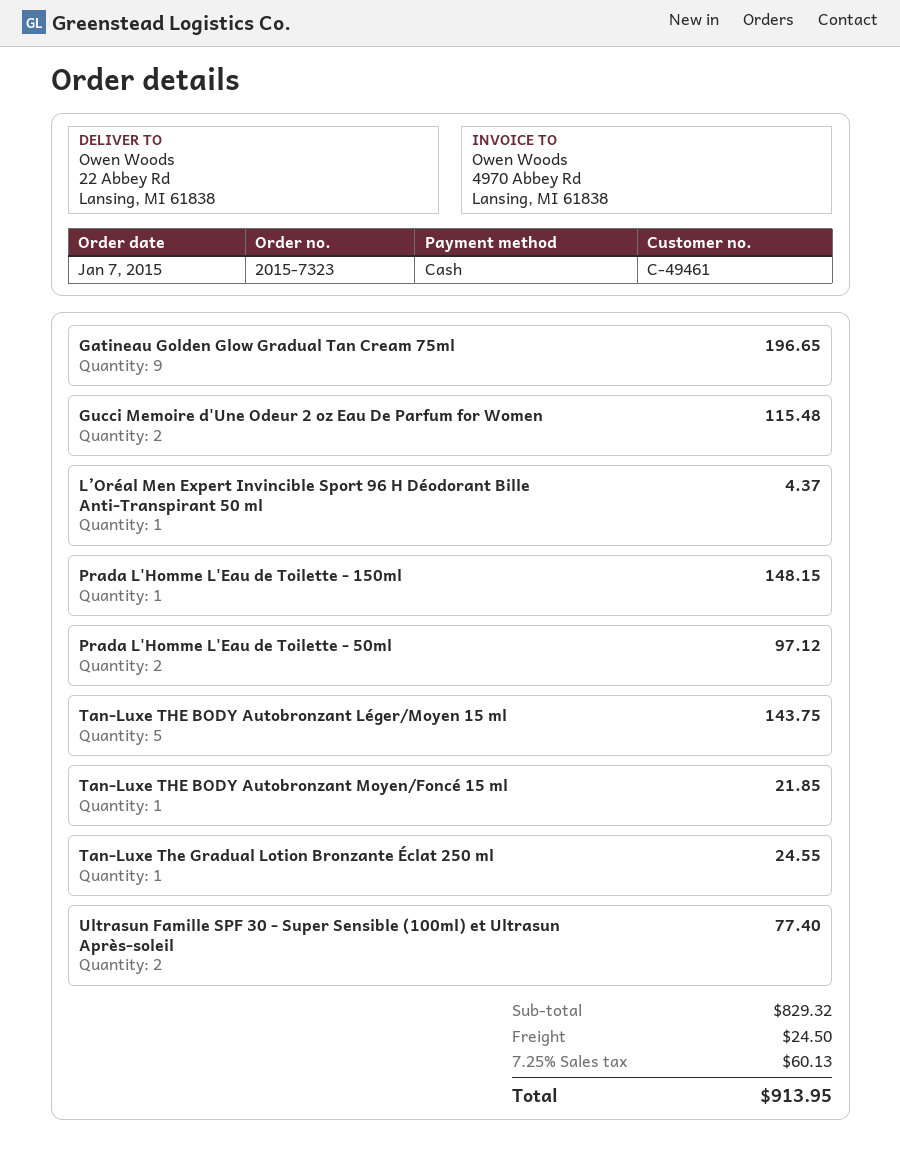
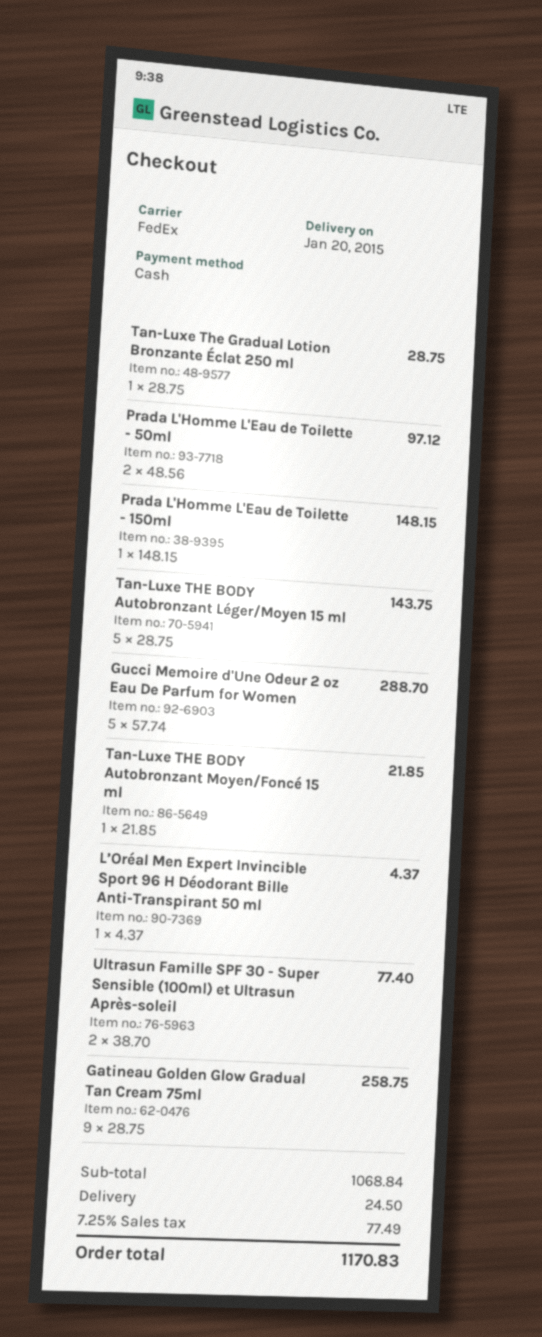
Gatineau Golden Glow Gradual Tan Cream 75ml: 9 for 196.65 -> 9 for 258.75
Gucci Memoire d'Une Odeur 2 oz Eau De Parfum for Women: 2 for 115.48 -> 5 for 288.70
Tan-Luxe The Gradual Lotion Bronzante Éclat 250 ml: 1 for 24.55 -> 1 for 28.75
subtotal: 829.32 -> 1068.84
tax: 7.25% = 60.13 -> 7.25% = 77.49
total: 913.95 -> 1170.83

